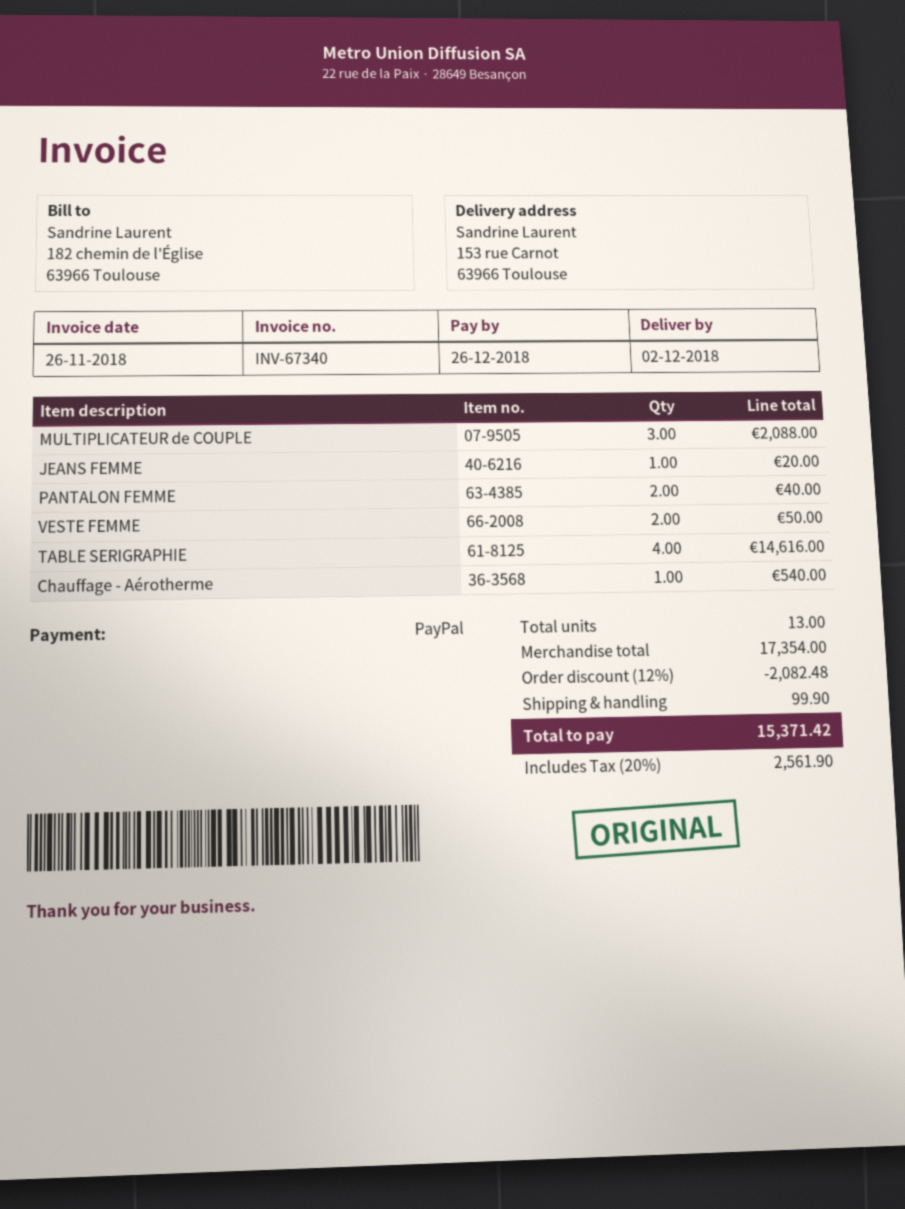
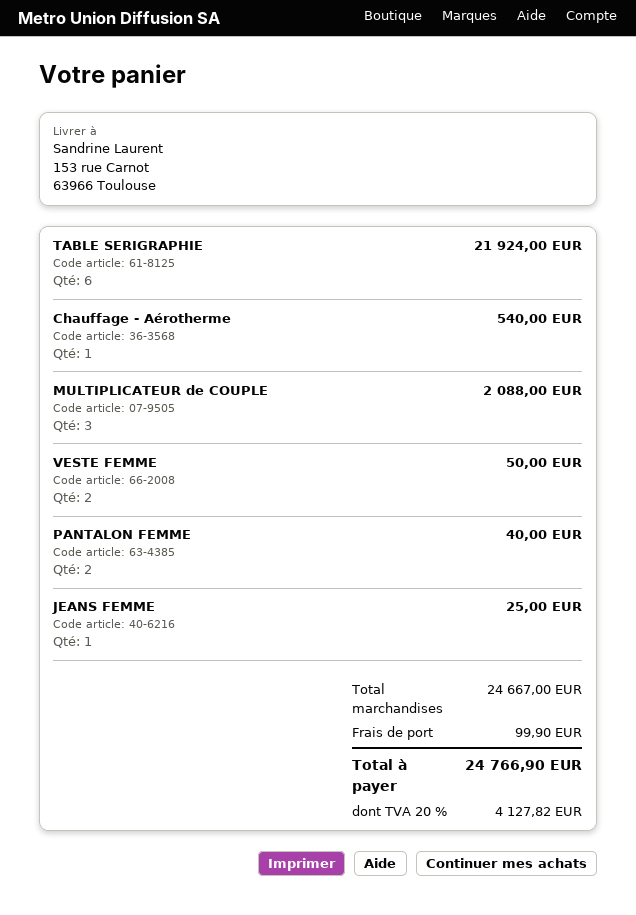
JEANS FEMME: 1 for 20.00 -> 1 for 25.00
TABLE SERIGRAPHIE: 4 for 14616.00 -> 6 for 21924.00
subtotal: 17354.00 -> 24667.00
discount: 12% = 2082.48 -> none
tax: 20% = 2561.90 -> 20% = 4127.82
total: 15371.42 -> 24766.90

